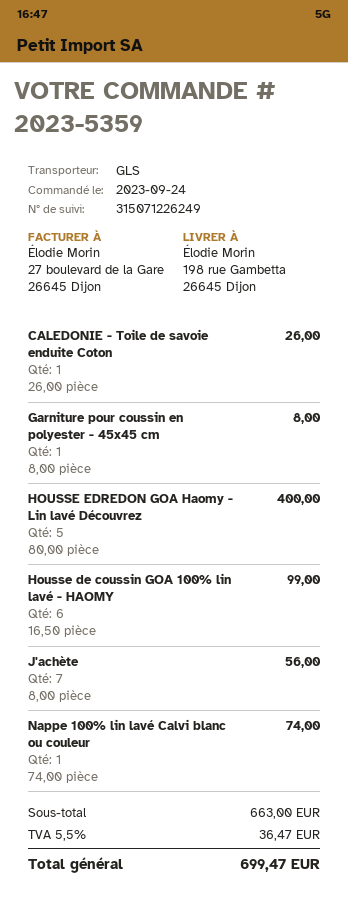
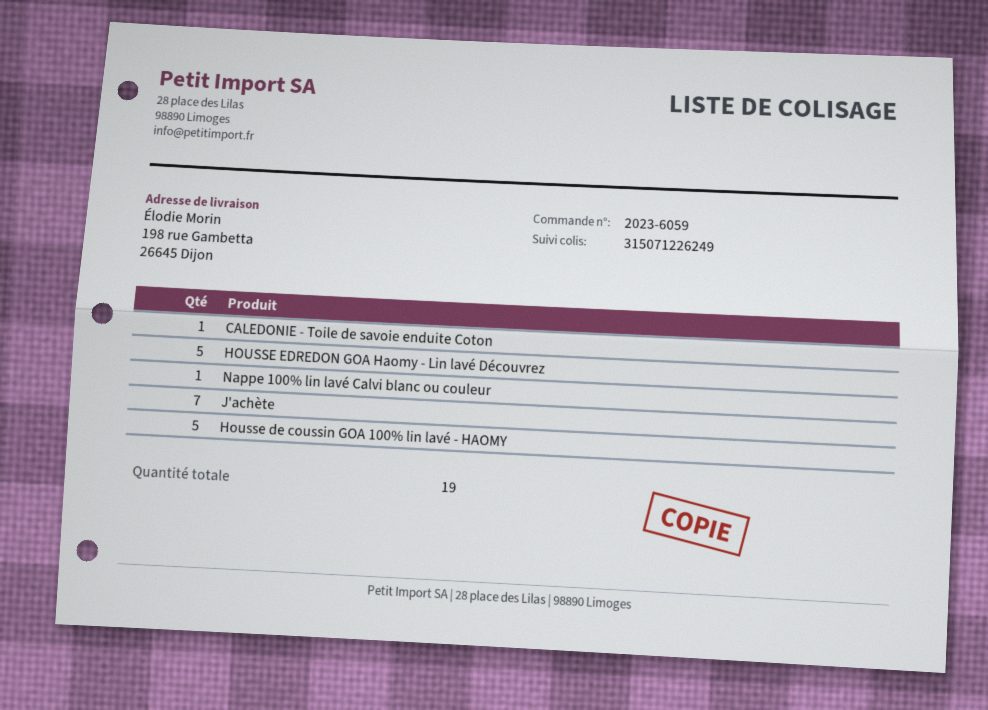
order number: 2023-5359 -> 2023-6059
Garniture pour coussin en polyester - 45x45 cm: 1 -> none
Housse de coussin GOA 100% lin lavé - HAOMY: 6 -> 5

